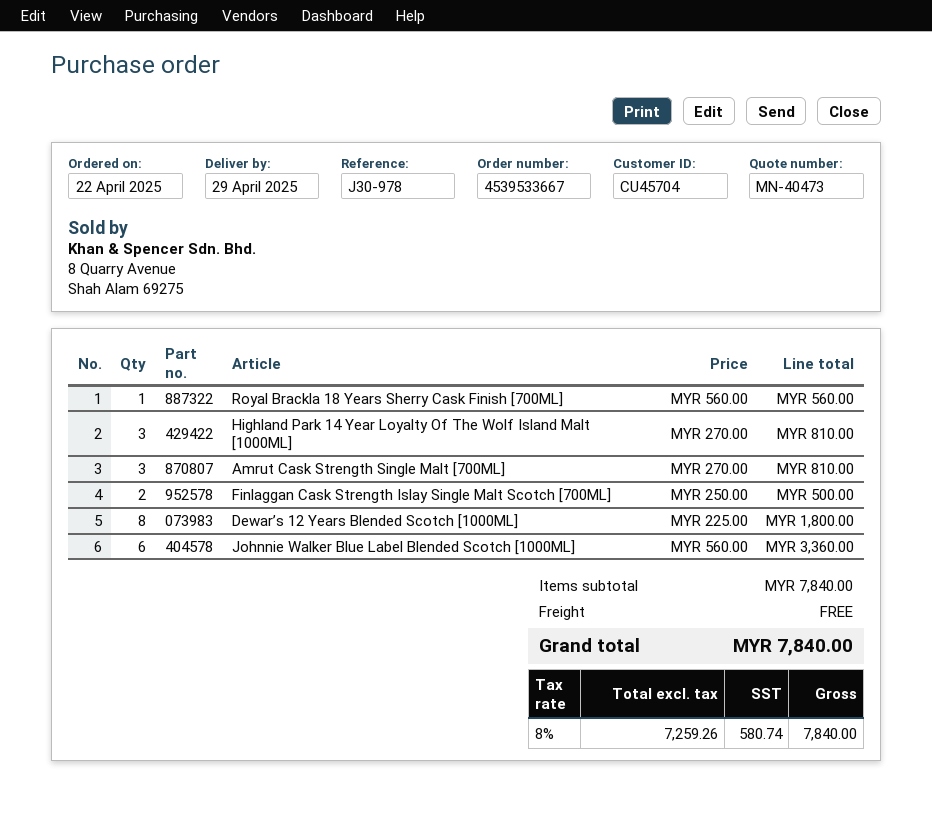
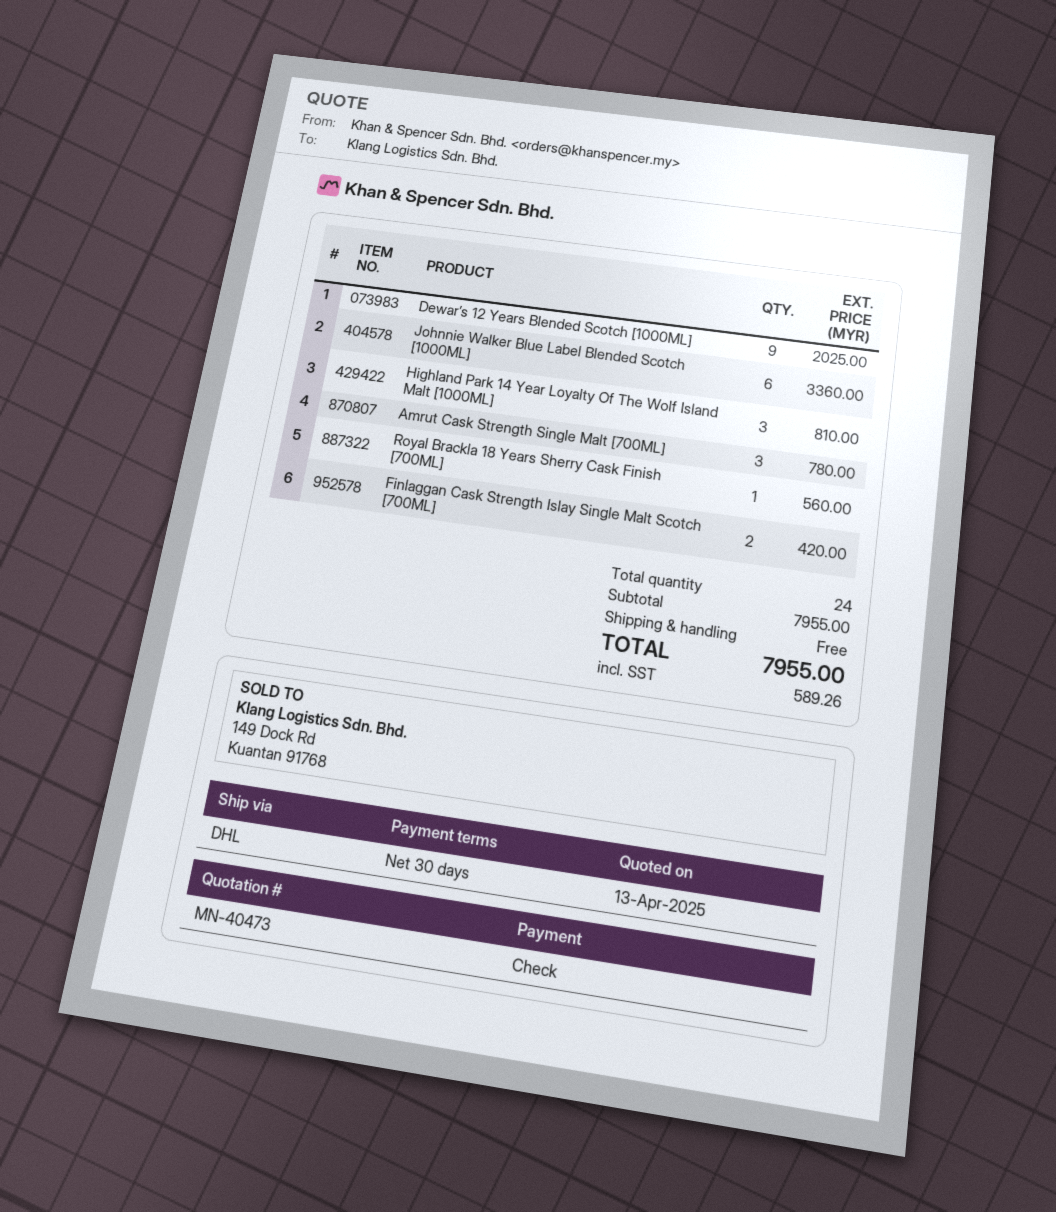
Amrut Cask Strength Single Malt [700ML]: 3 for 810.00 -> 3 for 780.00
Finlaggan Cask Strength Islay Single Malt Scotch [700ML]: 2 for 500.00 -> 2 for 420.00
Dewar’s 12 Years Blended Scotch [1000ML]: 8 for 1800.00 -> 9 for 2025.00
subtotal: 7840.00 -> 7955.00
tax: 580.74 -> 589.26
total: 7840.00 -> 7955.00

